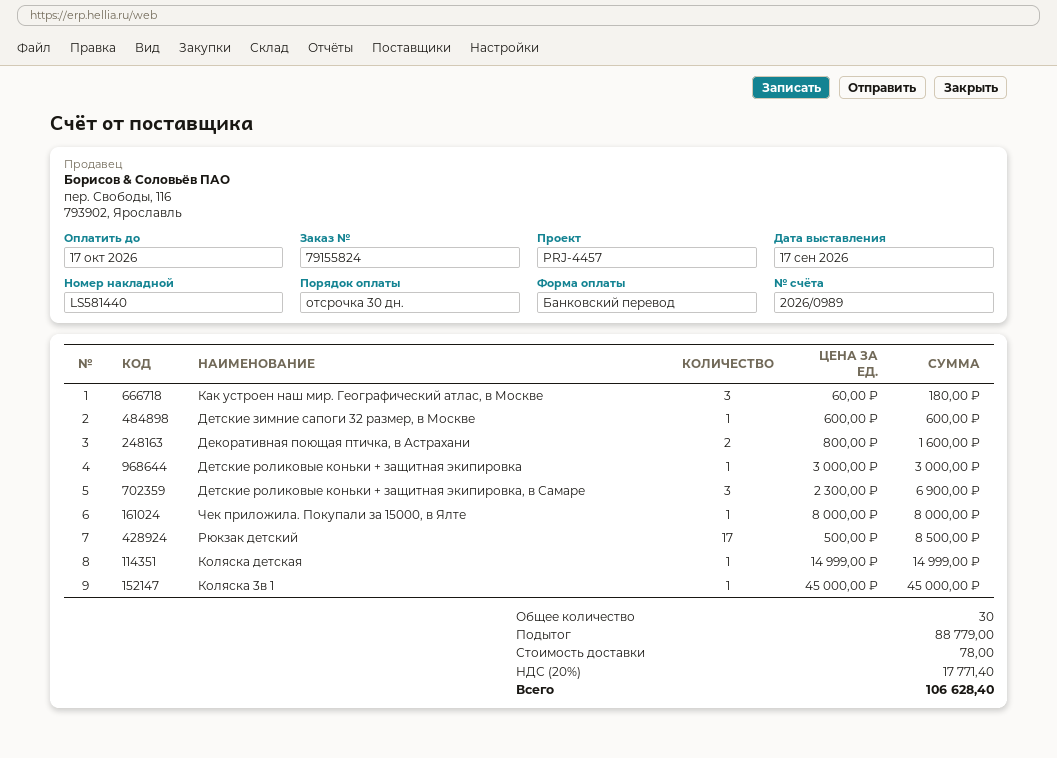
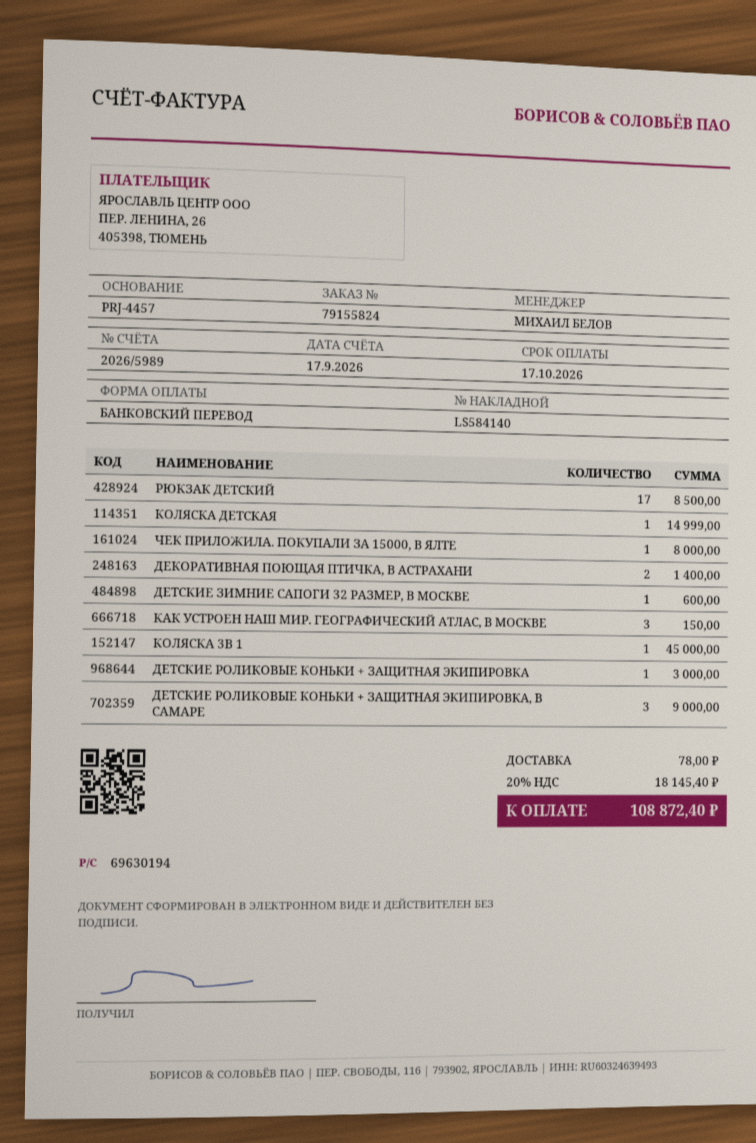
delivery note number: LS581440 -> LS584140
invoice number: 2026/0989 -> 2026/5989
Как устроен наш мир. Географический атлас, в Москве: 3 for 180.00 -> 3 for 150.00
Декоративная поющая птичка, в Астрахани: 2 for 1600.00 -> 2 for 1400.00
Детские роликовые коньки + защитная экипировка, в Самаре: 3 for 6900.00 -> 3 for 9000.00
tax: 20% = 17771.40 -> 20% = 18145.40
total: 106628.40 -> 108872.40

